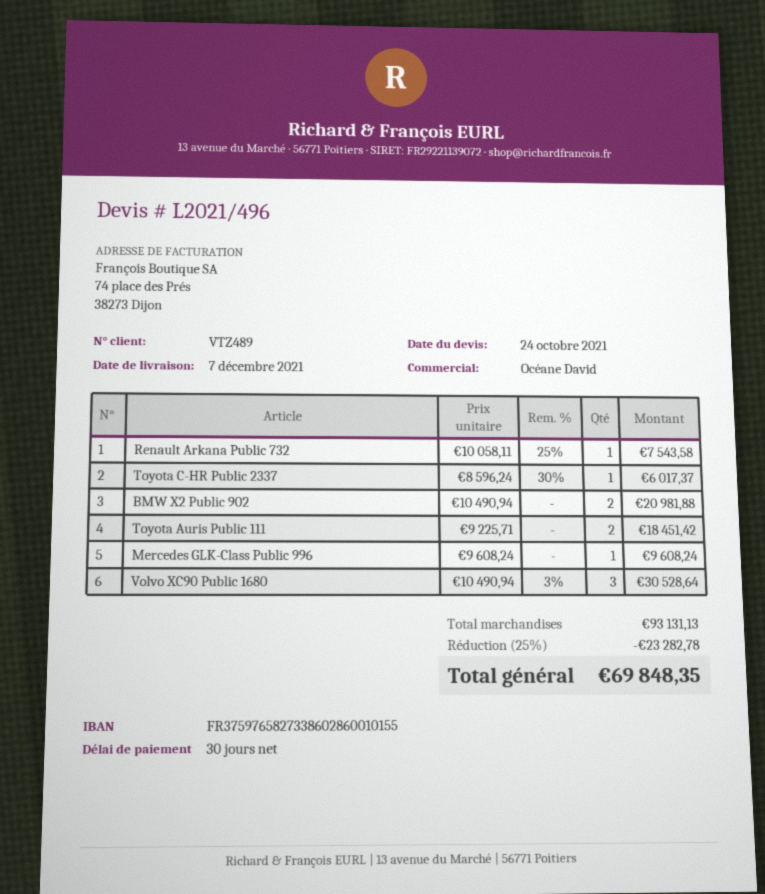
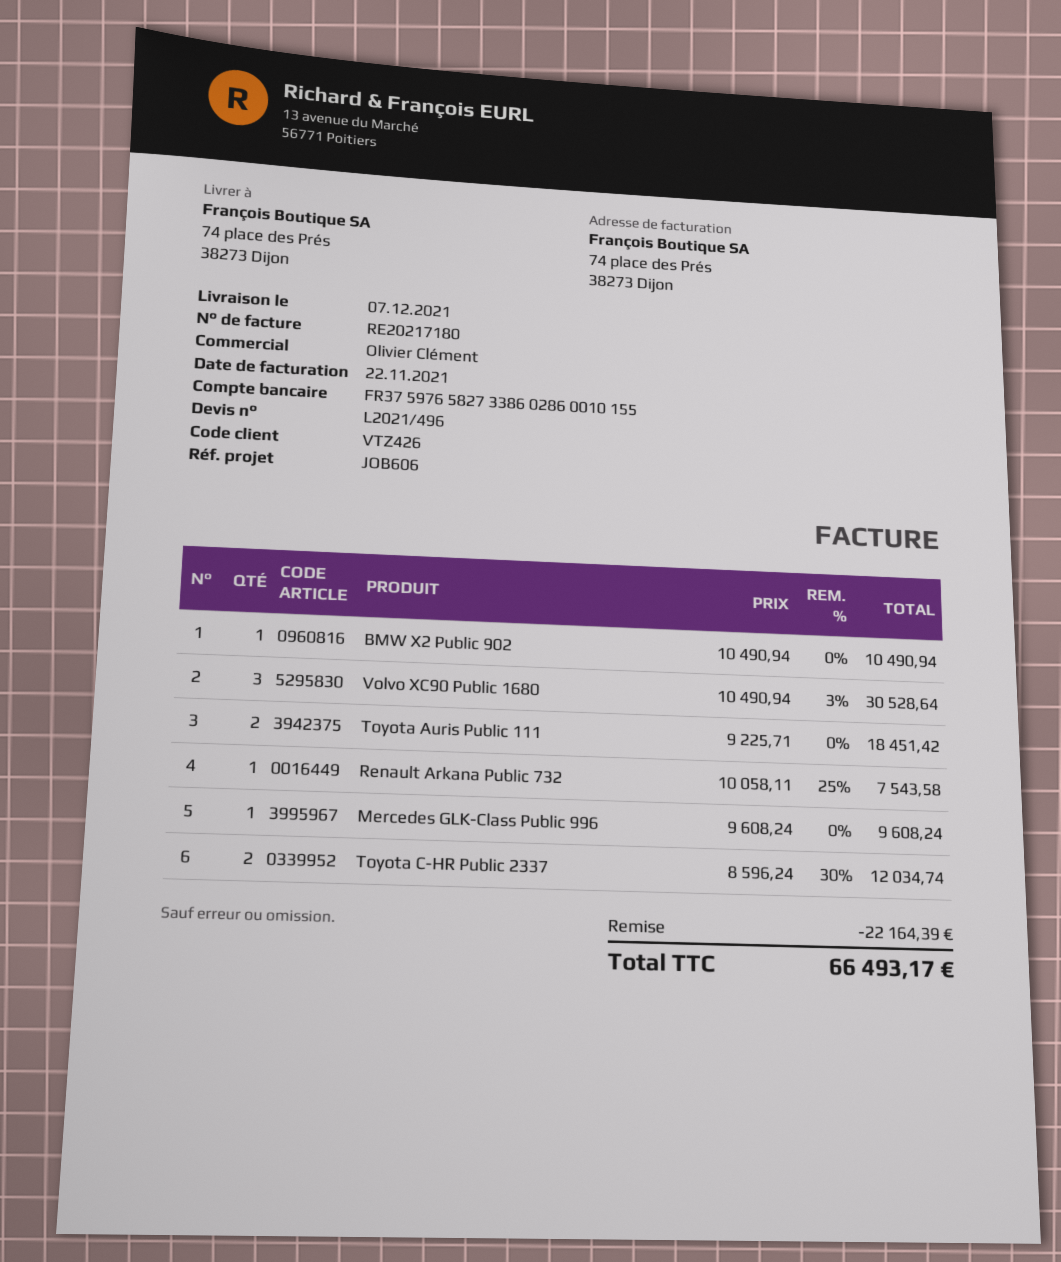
customer number: VTZ489 -> VTZ426
sales rep: Océane David -> Olivier Clément
Toyota C-HR Public 2337: 1 x 8596.24 - 30% = 6017.37 -> 2 x 8596.24 - 30% = 12034.74
BMW X2 Public 902: 2 x 10490.94 = 20981.88 -> 1 x 10490.94 = 10490.94
discount: 23282.78 -> 22164.39
total: 69848.35 -> 66493.17

